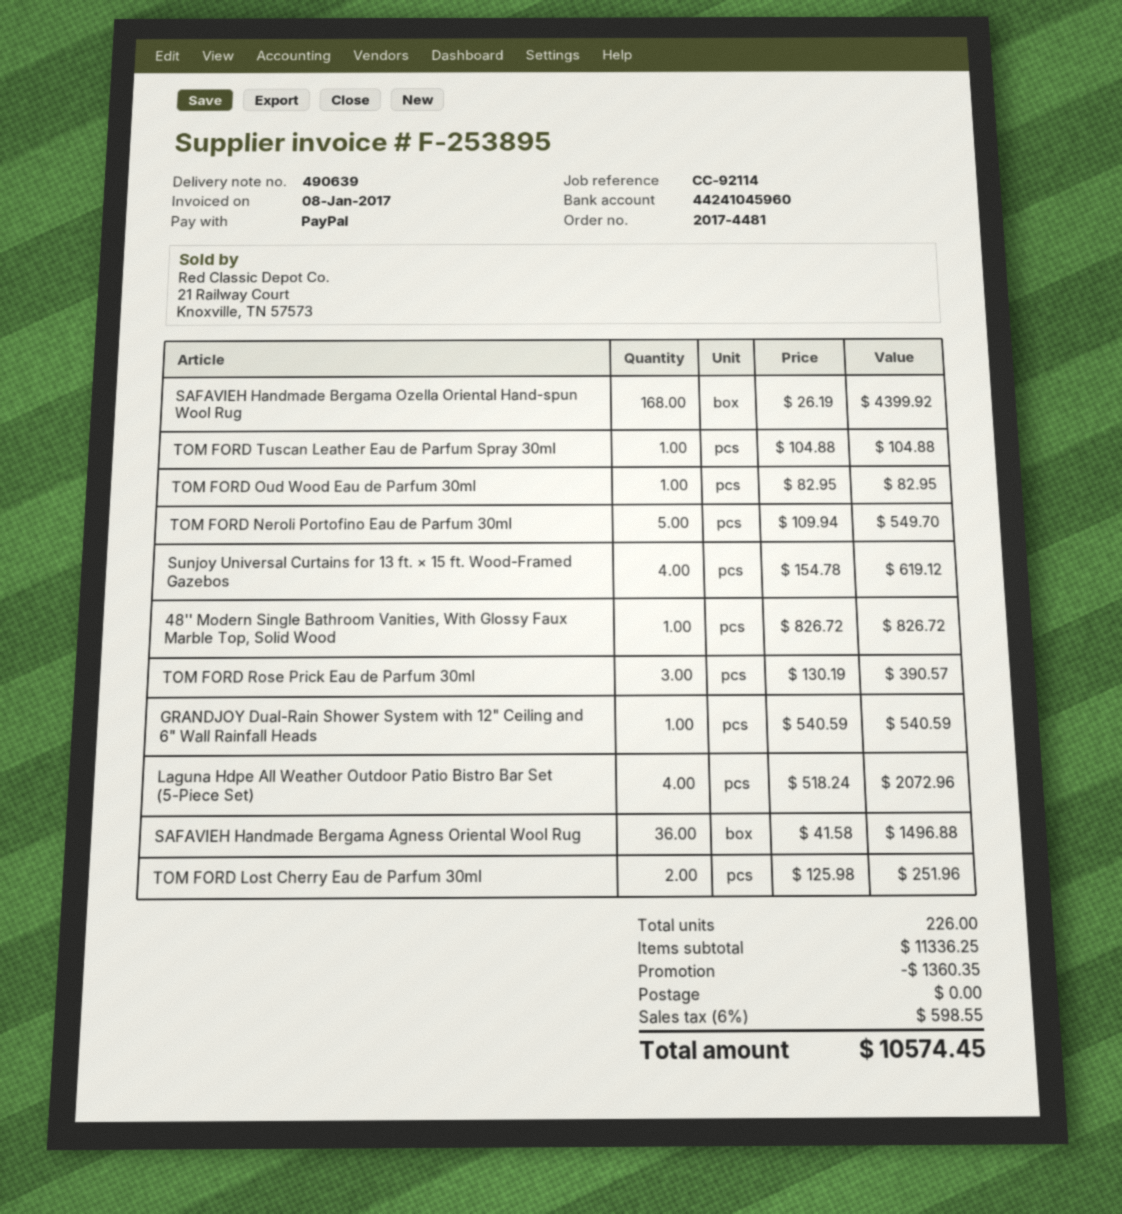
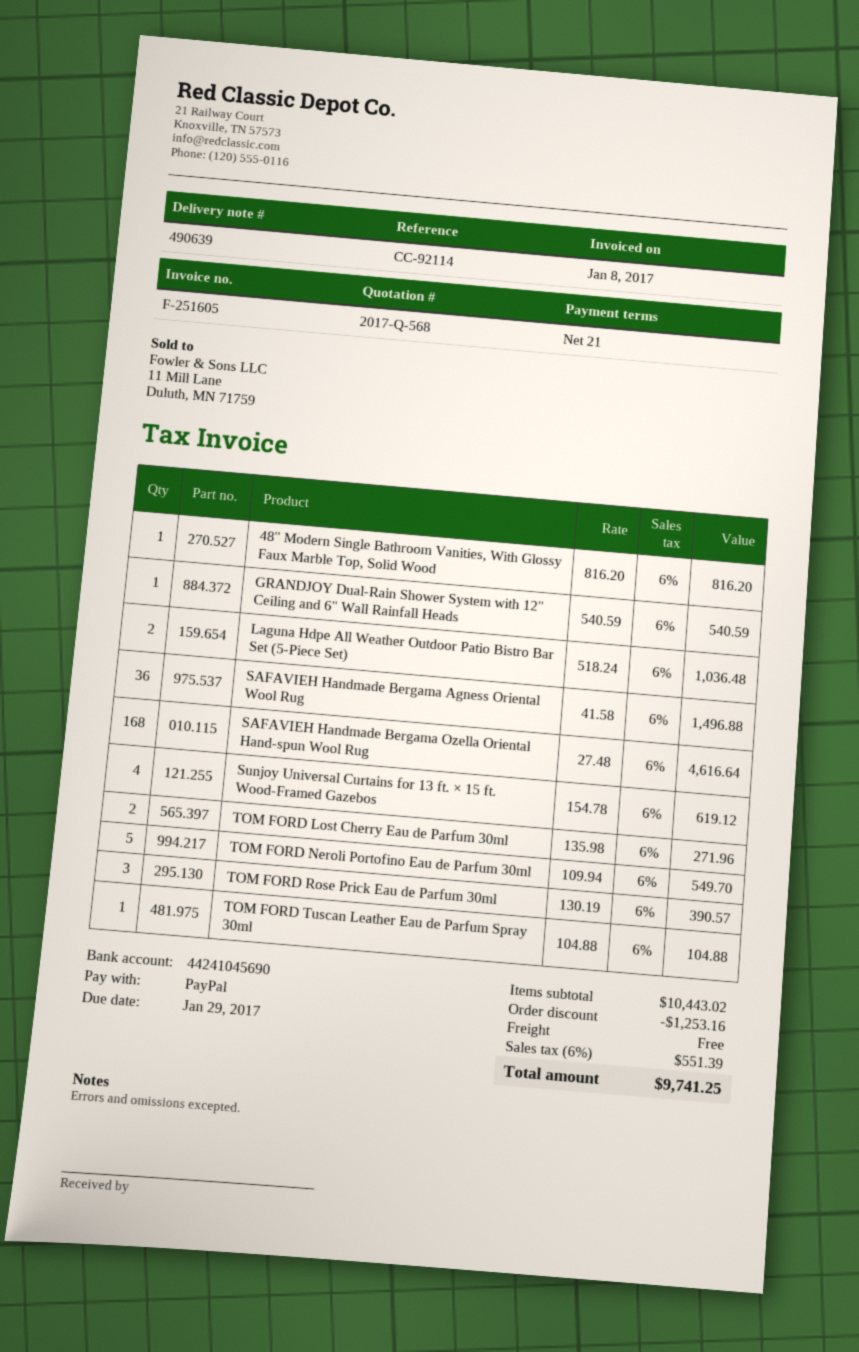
invoice number: F-253895 -> F-251605
bank account: 44241045960 -> 44241045690
SAFAVIEH Handmade Bergama Ozella Oriental Hand-spun Wool Rug: 168 x 26.19 = 4399.92 -> 168 x 27.48 = 4616.64
TOM FORD Oud Wood Eau de Parfum 30ml: 1 x 82.95 = 82.95 -> none
48'' Modern Single Bathroom Vanities, With Glossy Faux Marble Top, Solid Wood: 1 x 826.72 = 826.72 -> 1 x 816.20 = 816.20
Laguna Hdpe All Weather Outdoor Patio Bistro Bar Set (5-Piece Set): 4 x 518.24 = 2072.96 -> 2 x 518.24 = 1036.48
TOM FORD Lost Cherry Eau de Parfum 30ml: 2 x 125.98 = 251.96 -> 2 x 135.98 = 271.96
subtotal: 11336.25 -> 10443.02
discount: 1360.35 -> 1253.16
tax: 6% = 598.55 -> 6% = 551.39
total: 10574.45 -> 9741.25

